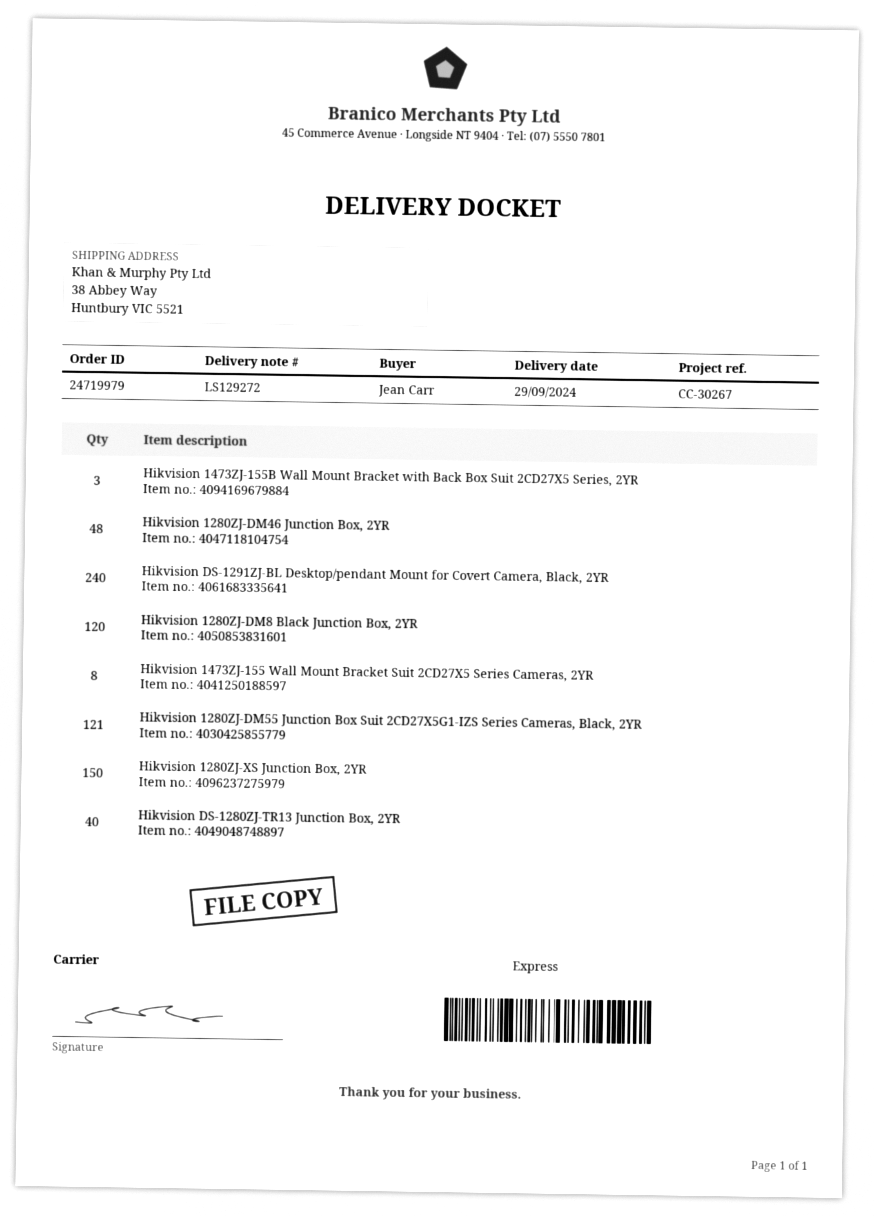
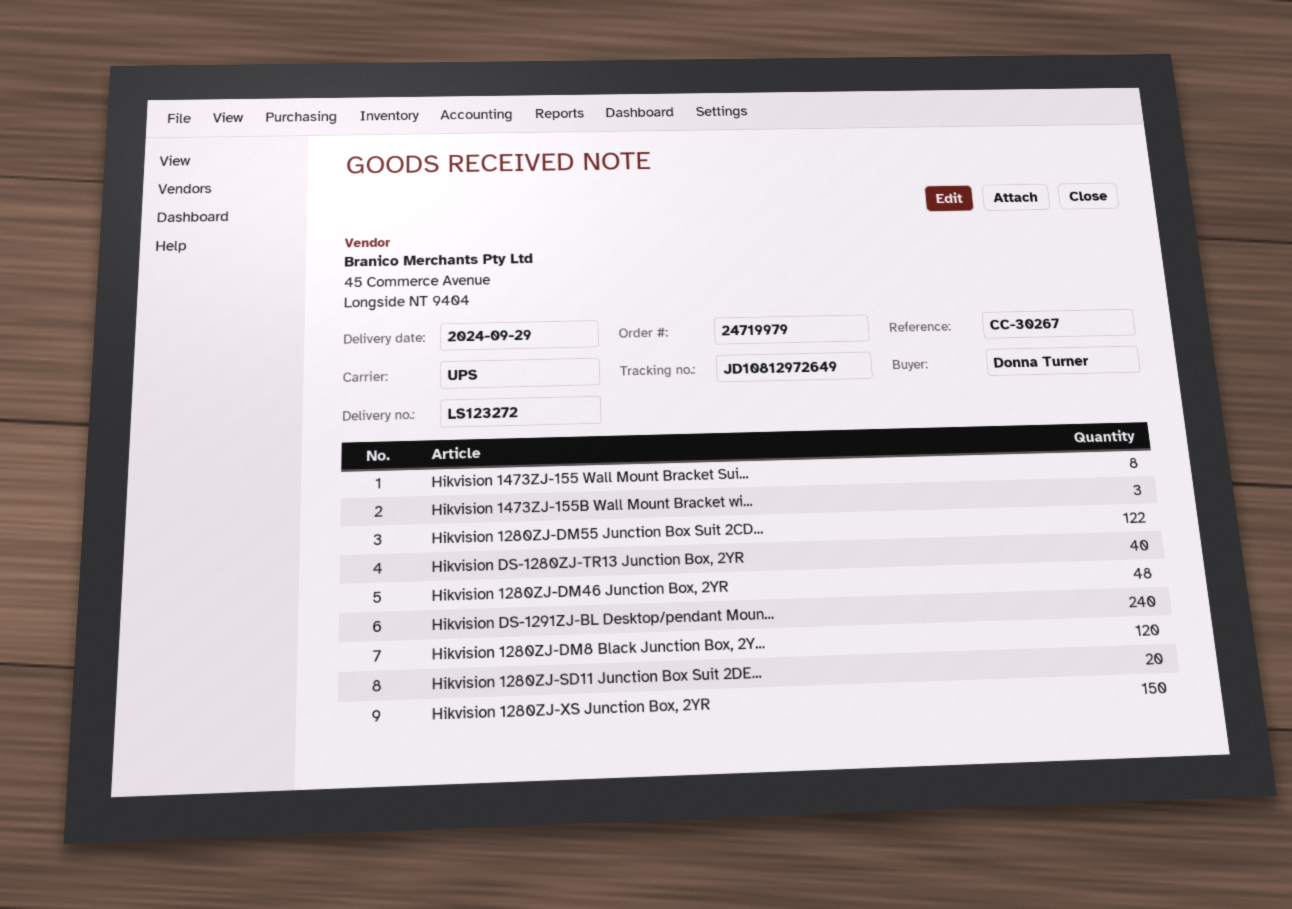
delivery note number: LS129272 -> LS123272
ordered by: Jean Carr -> Donna Turner
shipping method: express -> UPS
Hikvision 1280ZJ-DM55 Junction Box Suit 2CD27X5G1-IZS Series Cameras, Black, 2YR: 121 -> 122
Hikvision 1280ZJ-SD11 Junction Box Suit 2DE...: none -> 20

